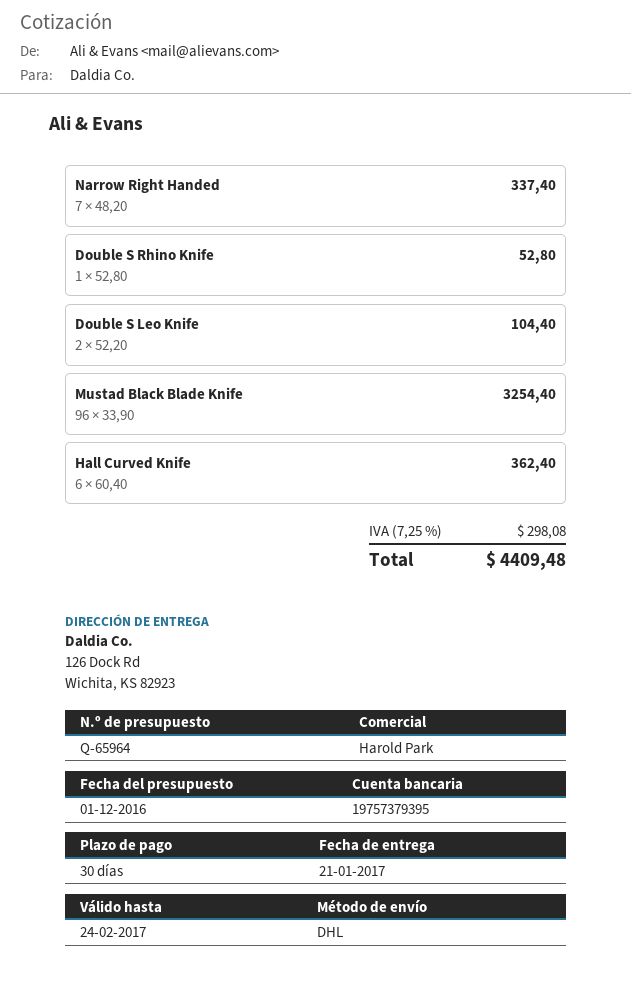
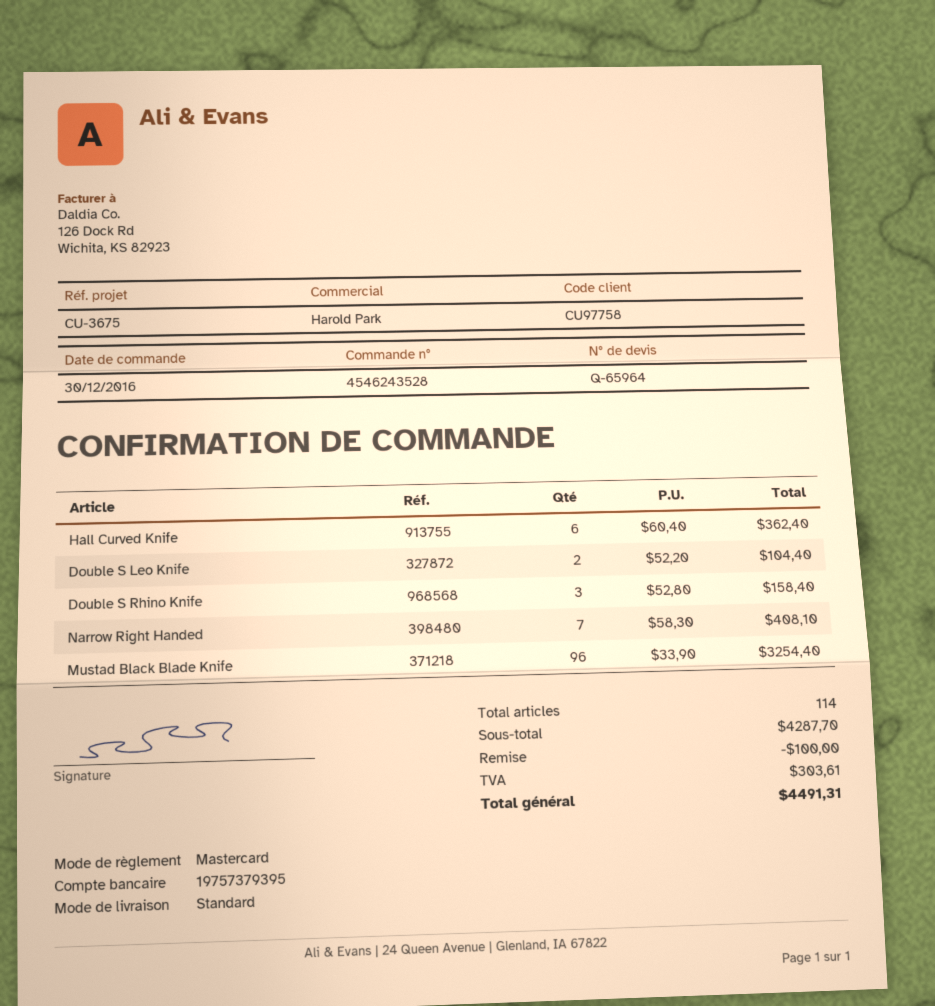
shipping method: DHL -> standard
Narrow Right Handed: 7 x 48.20 = 337.40 -> 7 x 58.30 = 408.10
Double S Rhino Knife: 1 x 52.80 = 52.80 -> 3 x 52.80 = 158.40
discount: none -> 100.00
tax: 298.08 -> 303.61
total: 4409.48 -> 4491.31

